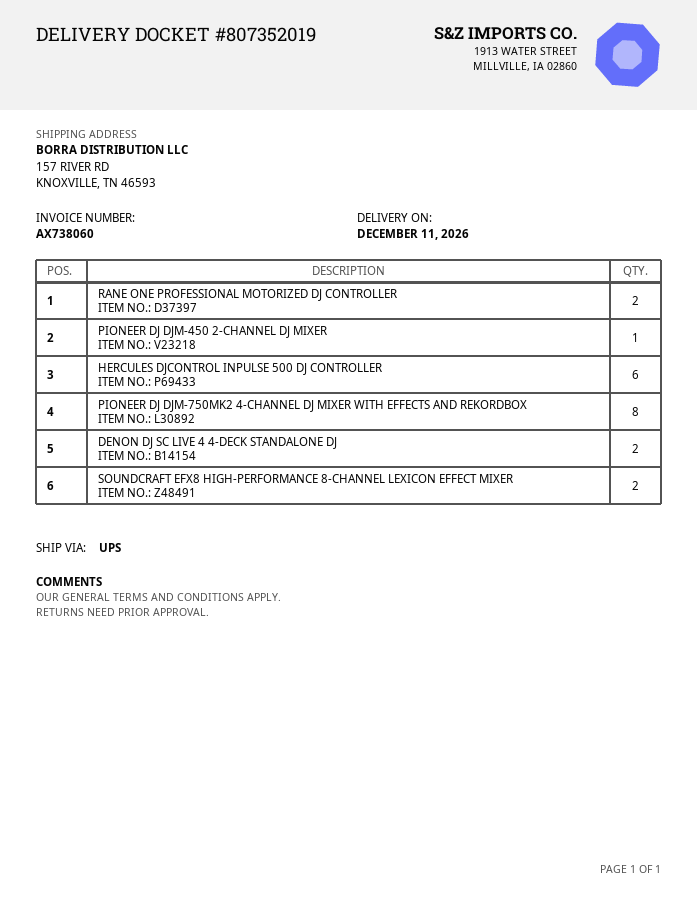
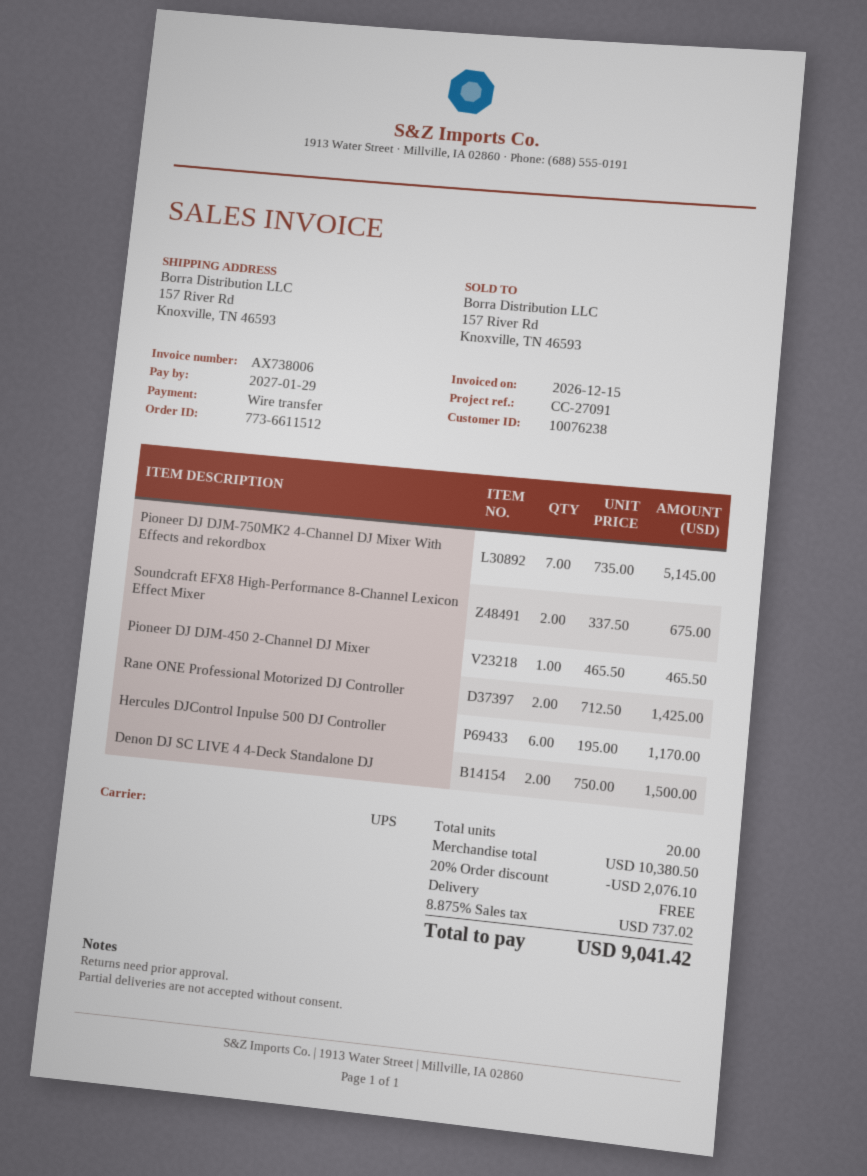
invoice number: AX738060 -> AX738006
PIONEER DJ DJM-750MK2 4-CHANNEL DJ MIXER WITH EFFECTS AND REKORDBOX: 8 -> 7

